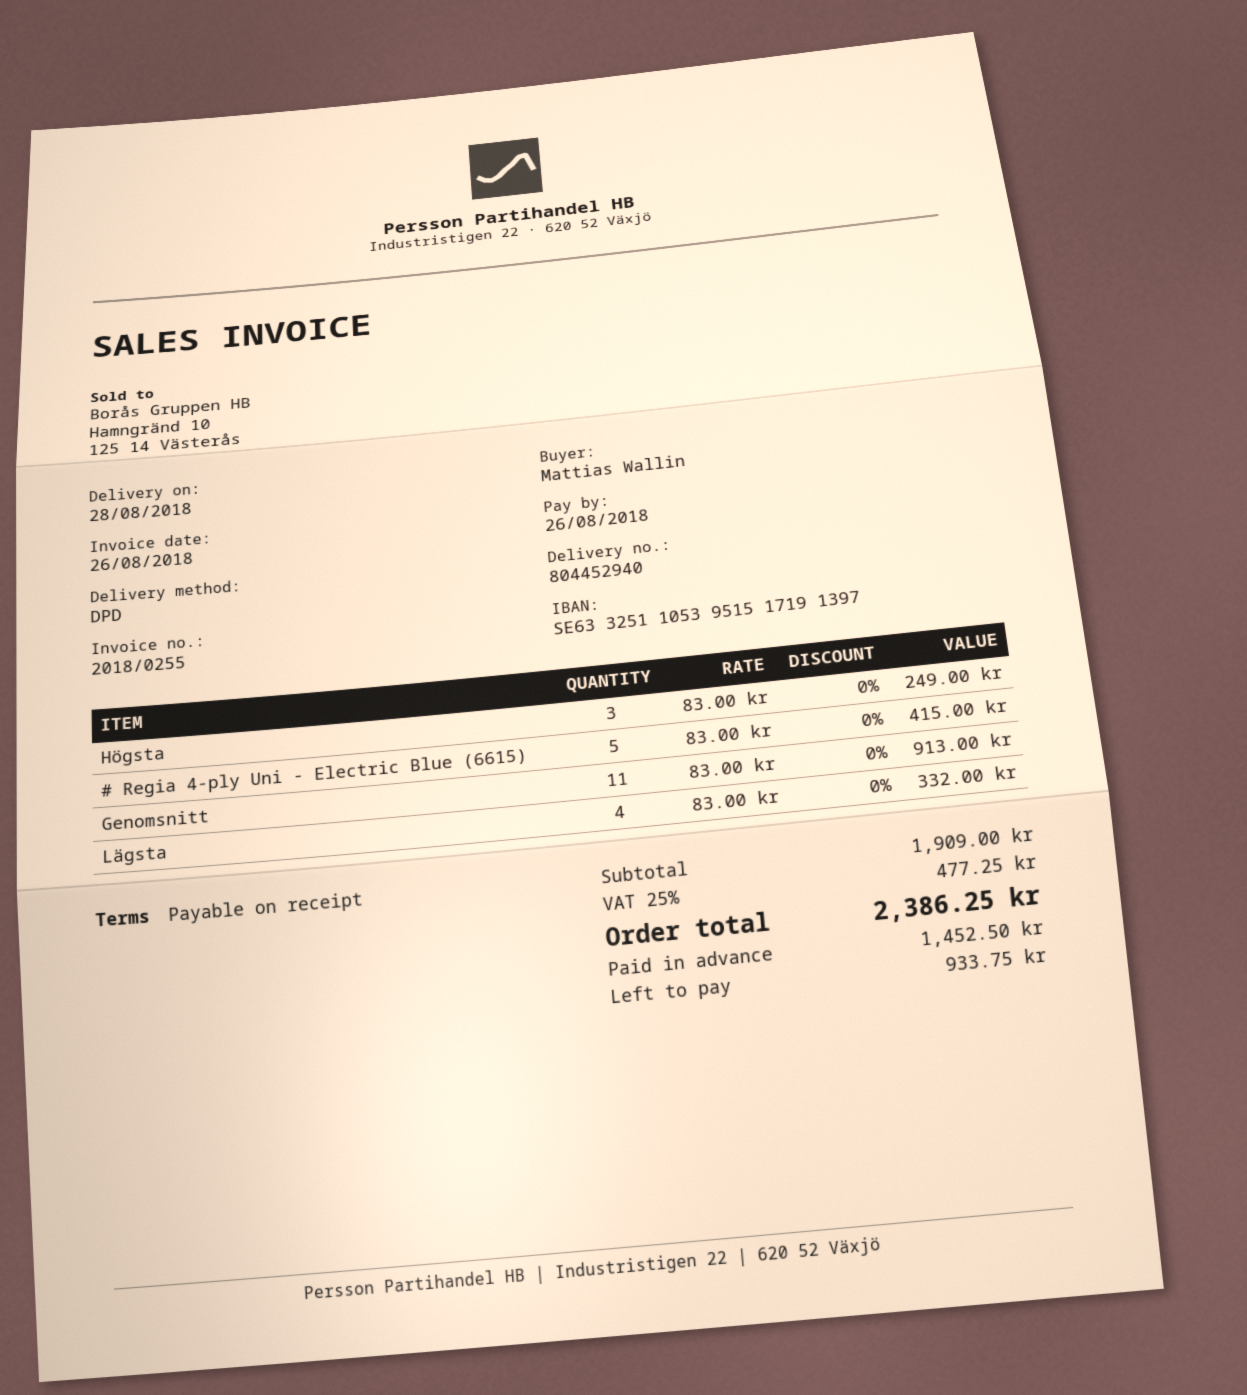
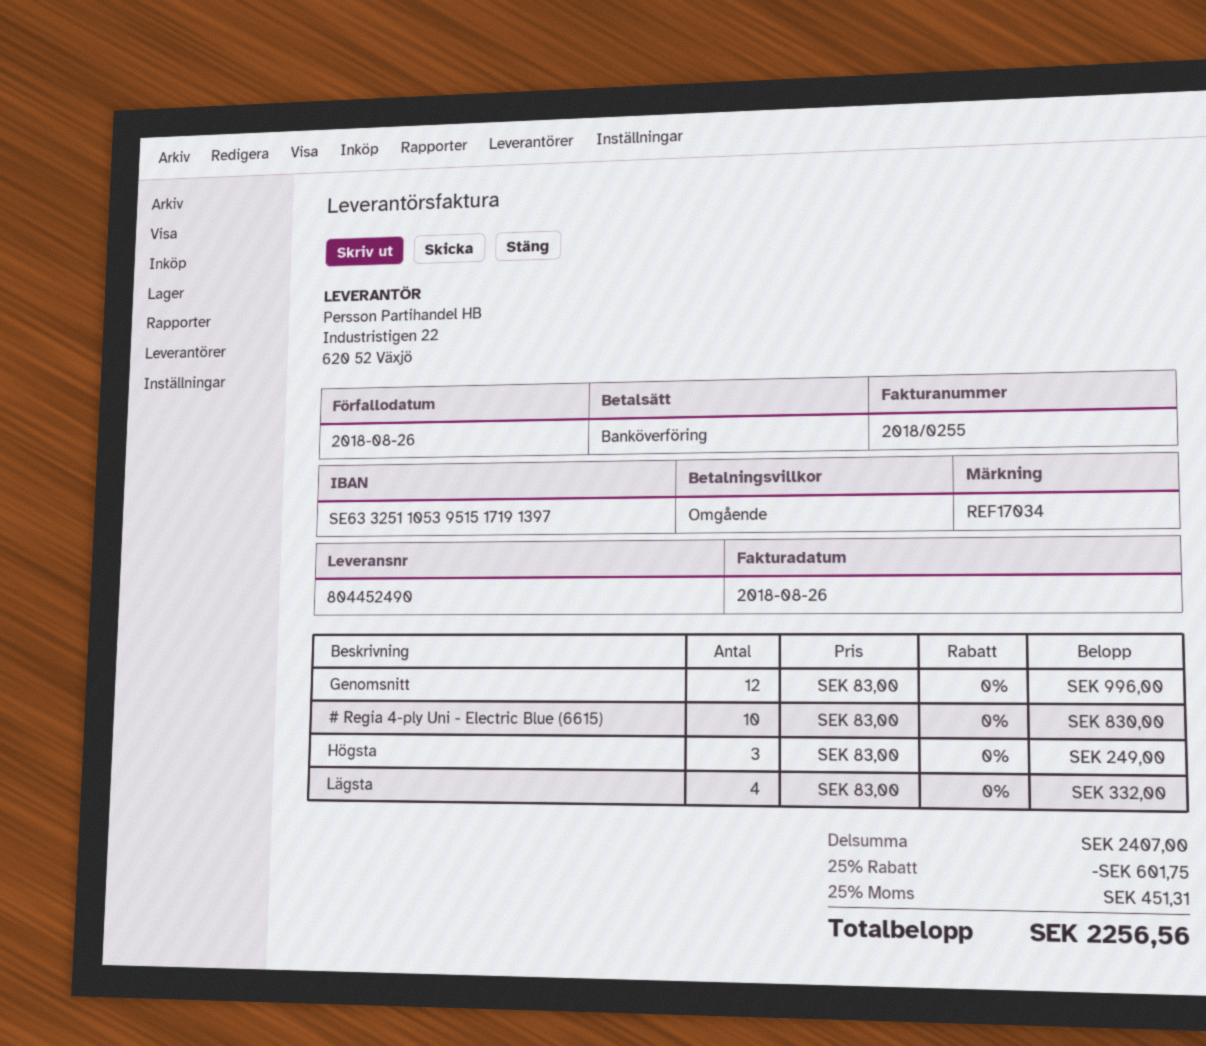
delivery note number: 804452940 -> 804452490
# Regia 4-ply Uni - Electric Blue (6615): 5 x 83.00 = 415.00 -> 10 x 83.00 = 830.00
Genomsnitt: 11 x 83.00 = 913.00 -> 12 x 83.00 = 996.00
subtotal: 1909.00 -> 2407.00
discount: none -> 25% = 601.75
tax: 25% = 477.25 -> 25% = 451.31
total: 2386.25 -> 2256.56

